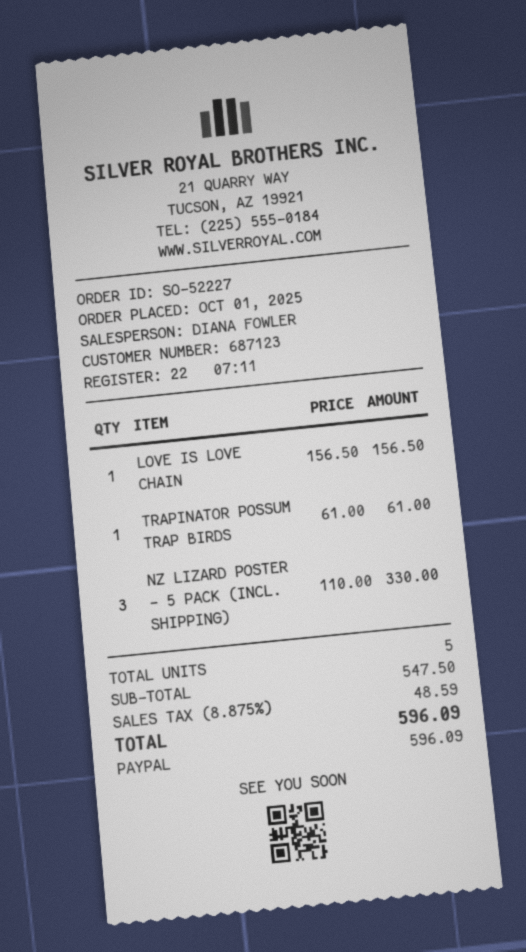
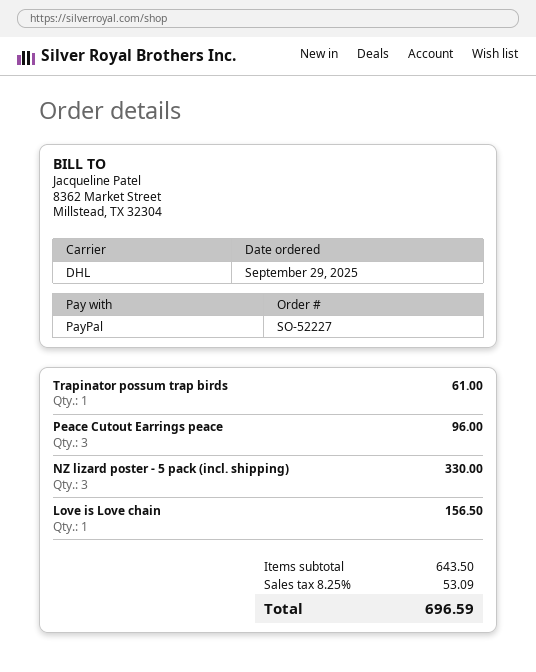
order date: 2025-10-01 -> 2025-09-29
Peace Cutout Earrings peace: none -> 3 for 96.00
subtotal: 547.50 -> 643.50
tax: 8.875% = 48.59 -> 8.25% = 53.09
total: 596.09 -> 696.59

